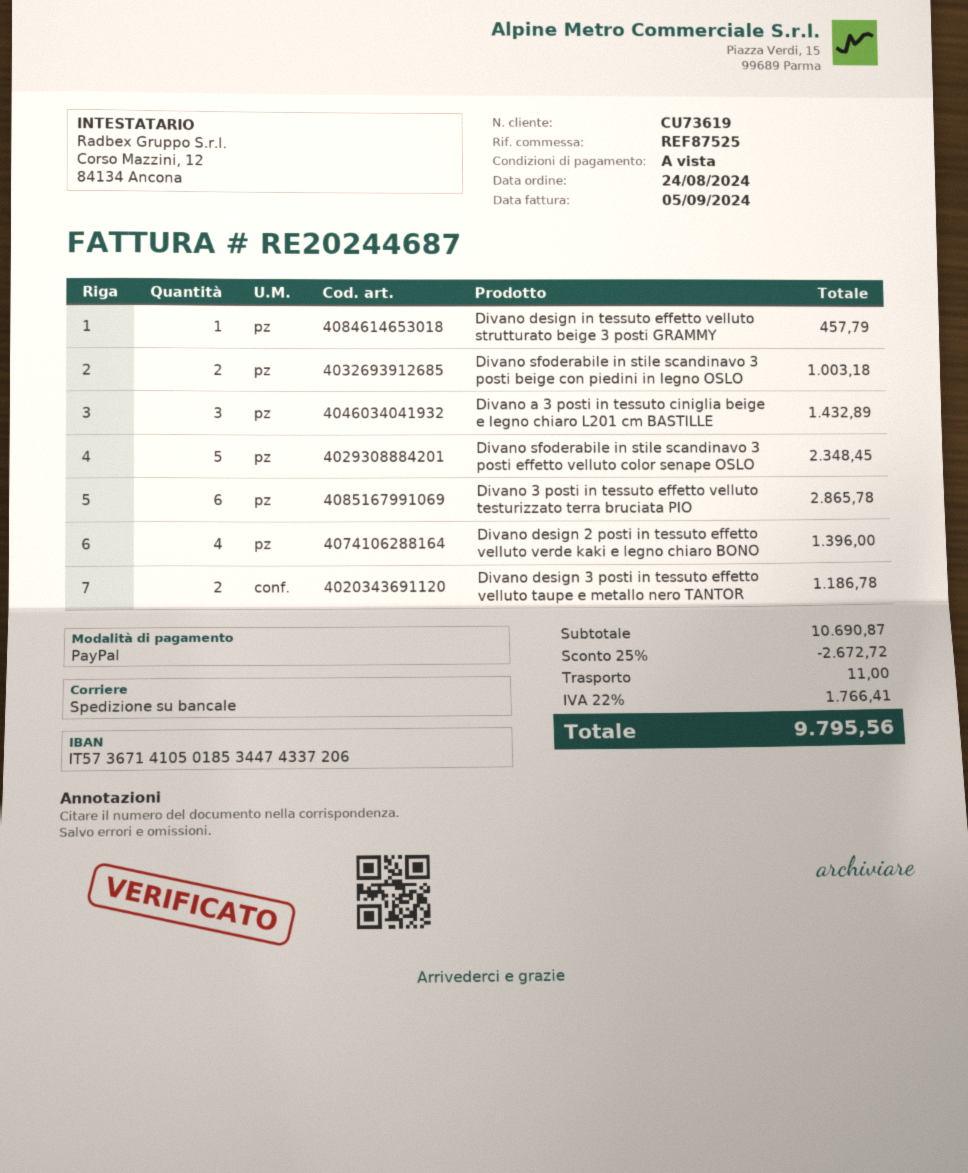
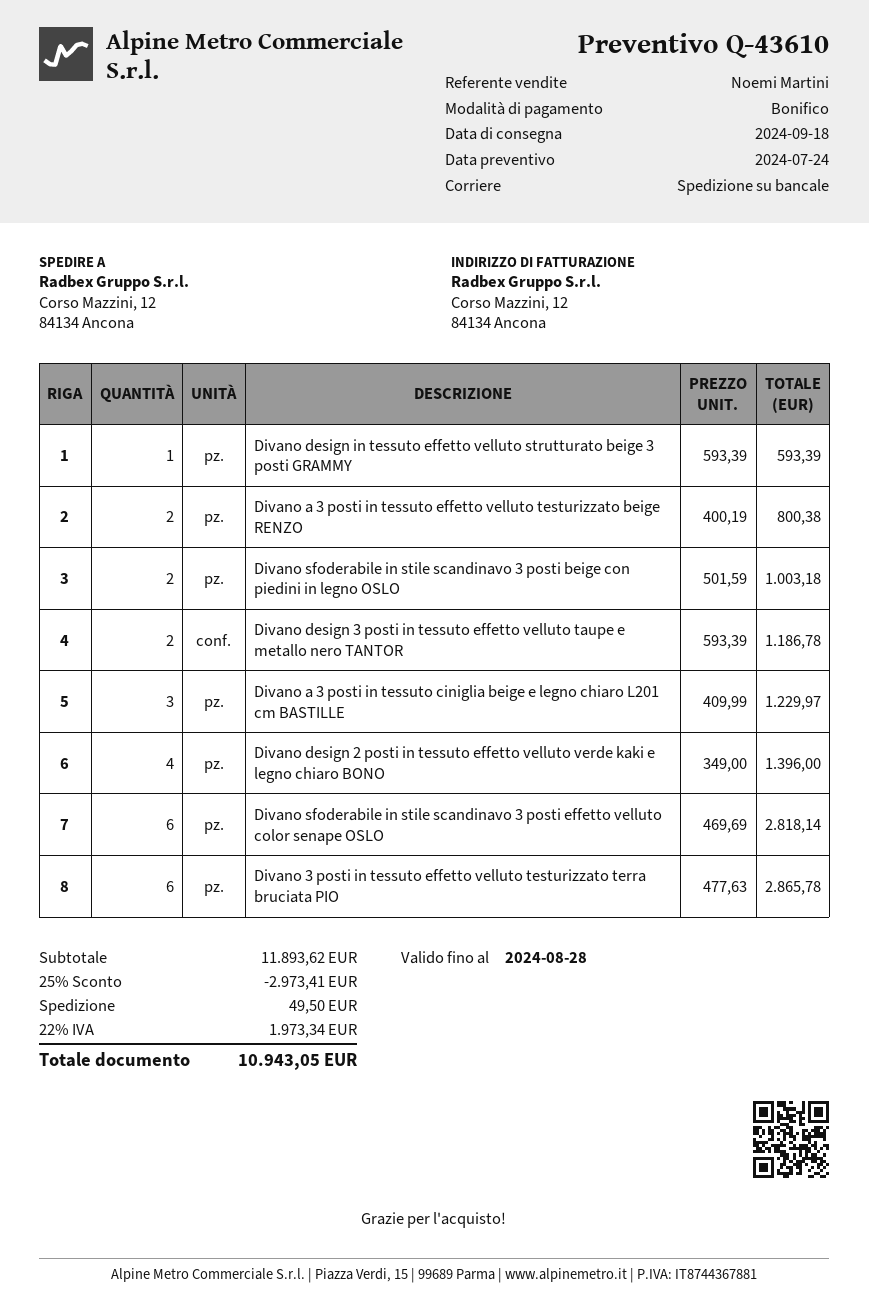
payment method: PayPal -> bank transfer
Divano design in tessuto effetto velluto strutturato beige 3 posti GRAMMY: 1 for 457.79 -> 1 for 593.39
Divano a 3 posti in tessuto ciniglia beige e legno chiaro L201 cm BASTILLE: 3 for 1432.89 -> 3 for 1229.97
Divano sfoderabile in stile scandinavo 3 posti effetto velluto color senape OSLO: 5 for 2348.45 -> 6 for 2818.14
Divano a 3 posti in tessuto effetto velluto testurizzato beige RENZO: none -> 2 for 800.38
subtotal: 10690.87 -> 11893.62
discount: 25% = 2672.72 -> 25% = 2973.41
shipping: 11.00 -> 49.50
tax: 22% = 1766.41 -> 22% = 1973.34
total: 9795.56 -> 10943.05

